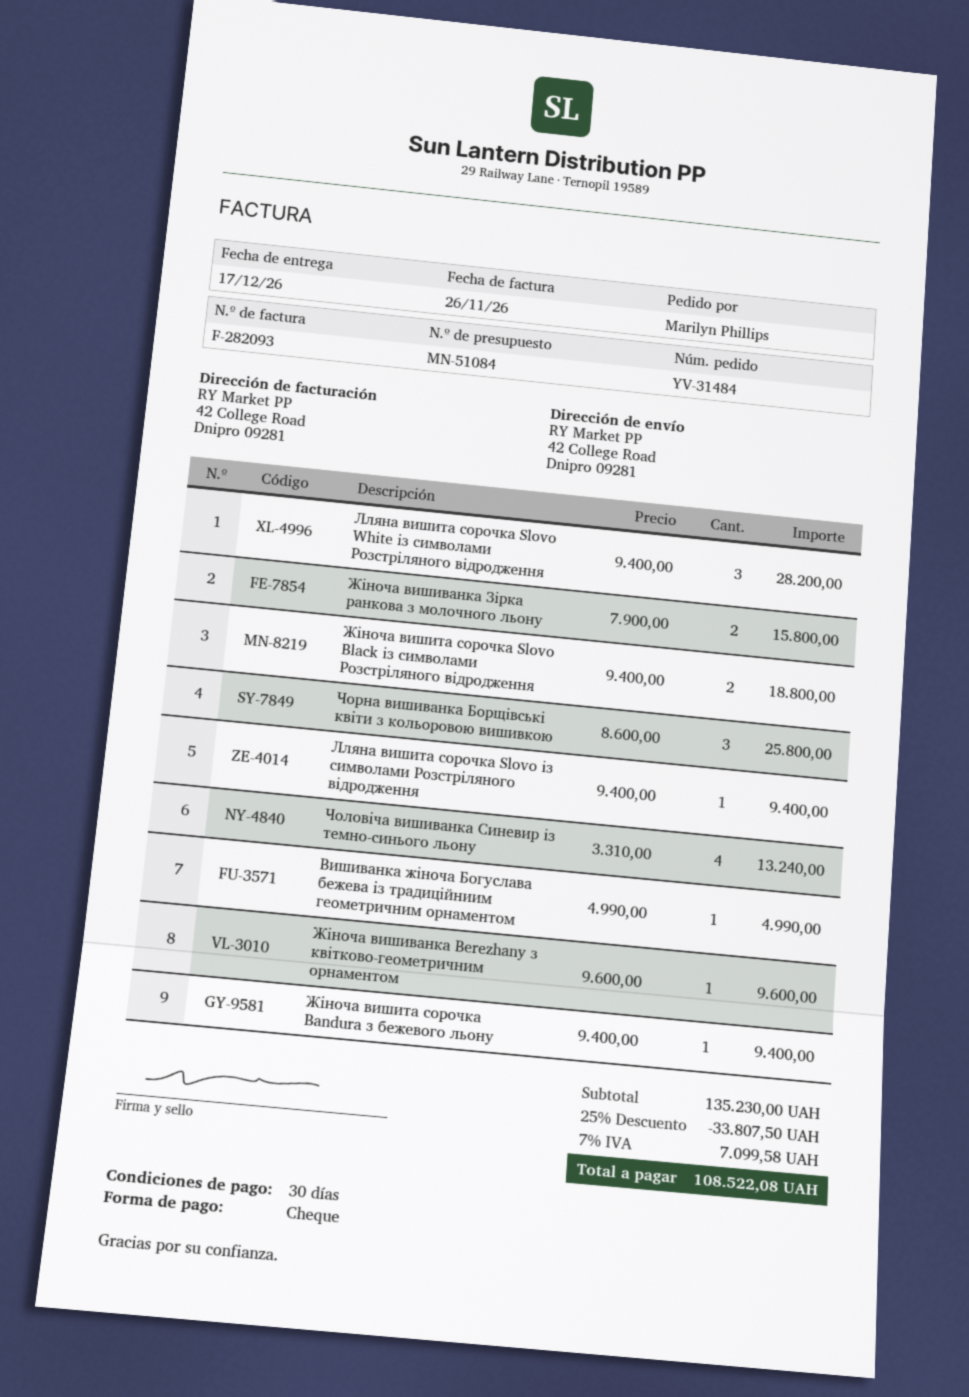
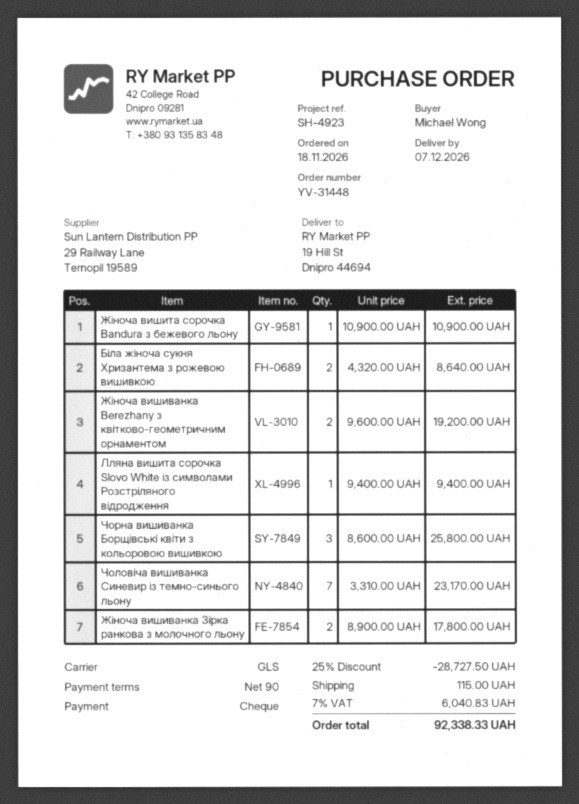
order number: YV-31484 -> YV-31448
delivery date: 2026-12-17 -> 2026-12-07
payment terms: 30 days -> 90 days
ordered by: Marilyn Phillips -> Michael Wong
ship to: 42 College Road, Dnipro 09281 -> 19 Hill St, Dnipro 44694
Лляна вишита сорочка Slovo White із символами Розстріляного відродження: 3 x 9400.00 = 28200.00 -> 1 x 9400.00 = 9400.00
Жіноча вишиванка Зірка ранкова з молочного льону: 2 x 7900.00 = 15800.00 -> 2 x 8900.00 = 17800.00
Жіноча вишита сорочка Slovo Black із символами Розстріляного відродження: 2 x 9400.00 = 18800.00 -> none
Лляна вишита сорочка Slovo із символами Розстріляного відродження: 1 x 9400.00 = 9400.00 -> none
Чоловіча вишиванка Синевир із темно-синього льону: 4 x 3310.00 = 13240.00 -> 7 x 3310.00 = 23170.00
Вишиванка жіноча Богуслава бежева із традиційниим геометричним орнаментом: 1 x 4990.00 = 4990.00 -> none
Жіноча вишиванка Berezhany з квітково-геометричним орнаментом: 1 x 9600.00 = 9600.00 -> 2 x 9600.00 = 19200.00
Жіноча вишита сорочка Bandura з бежевого льону: 1 x 9400.00 = 9400.00 -> 1 x 10900.00 = 10900.00
Біла жіноча сукня Хризантема з рожевою вишивкою: none -> 2 x 4320.00 = 8640.00
discount: 25% = 33807.50 -> 25% = 28727.50
shipping: none -> 115.00
tax: 7% = 7099.58 -> 7% = 6040.83
total: 108522.08 -> 92338.33

